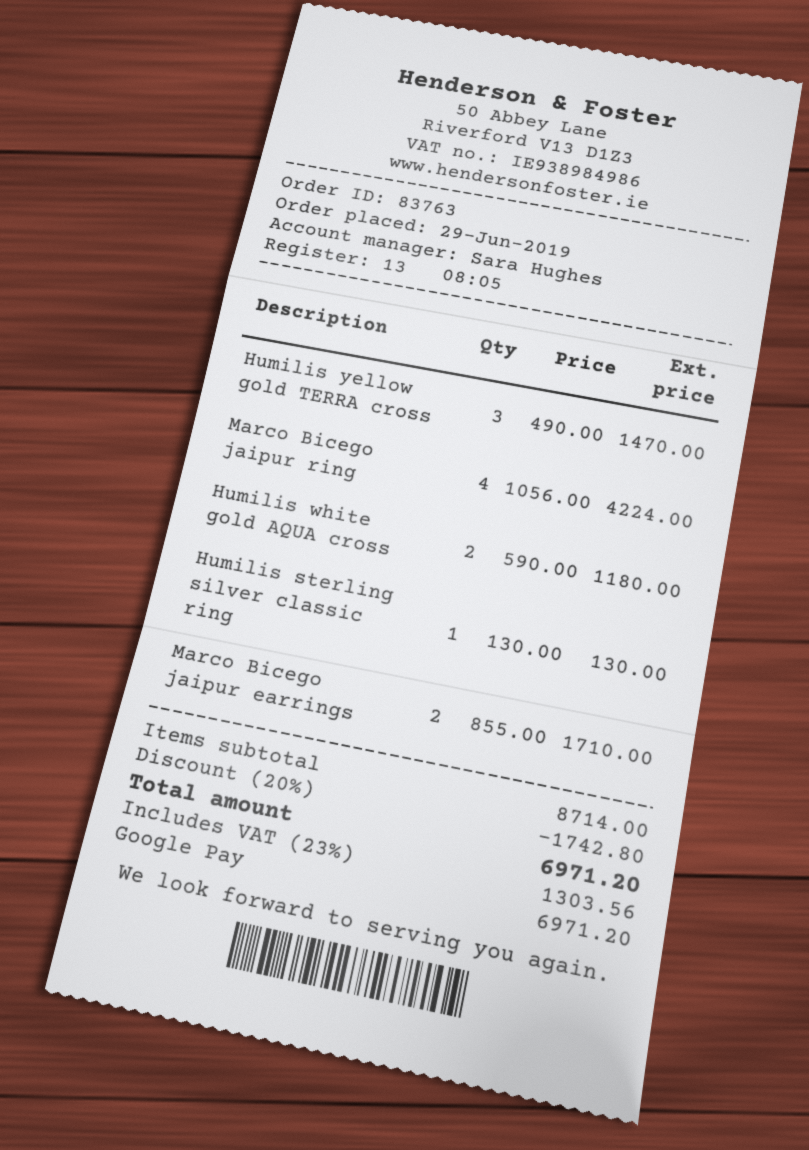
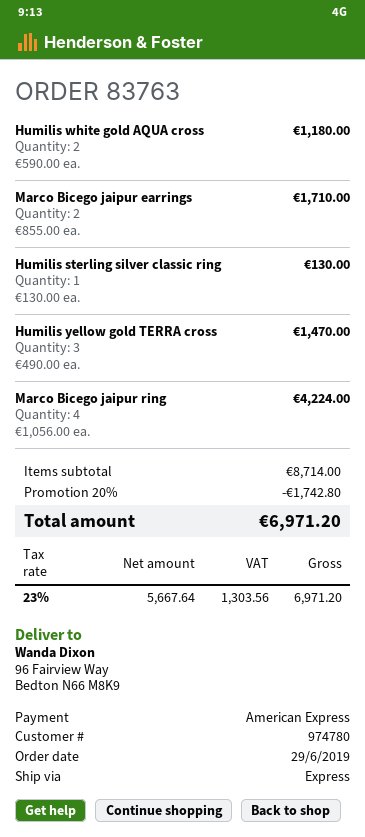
payment method: Google Pay -> American Express

